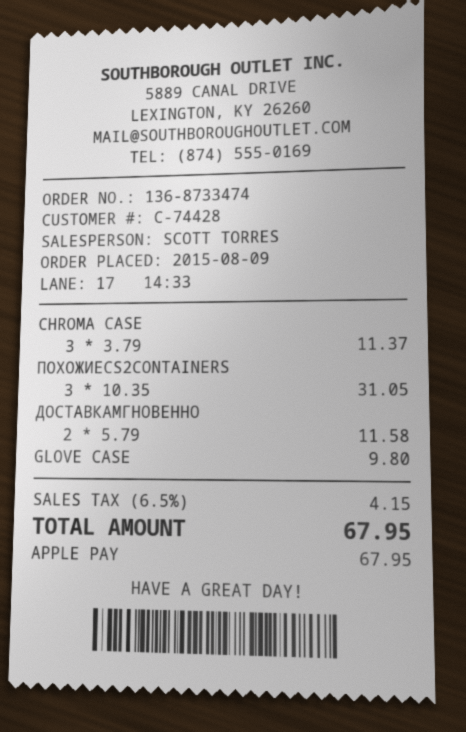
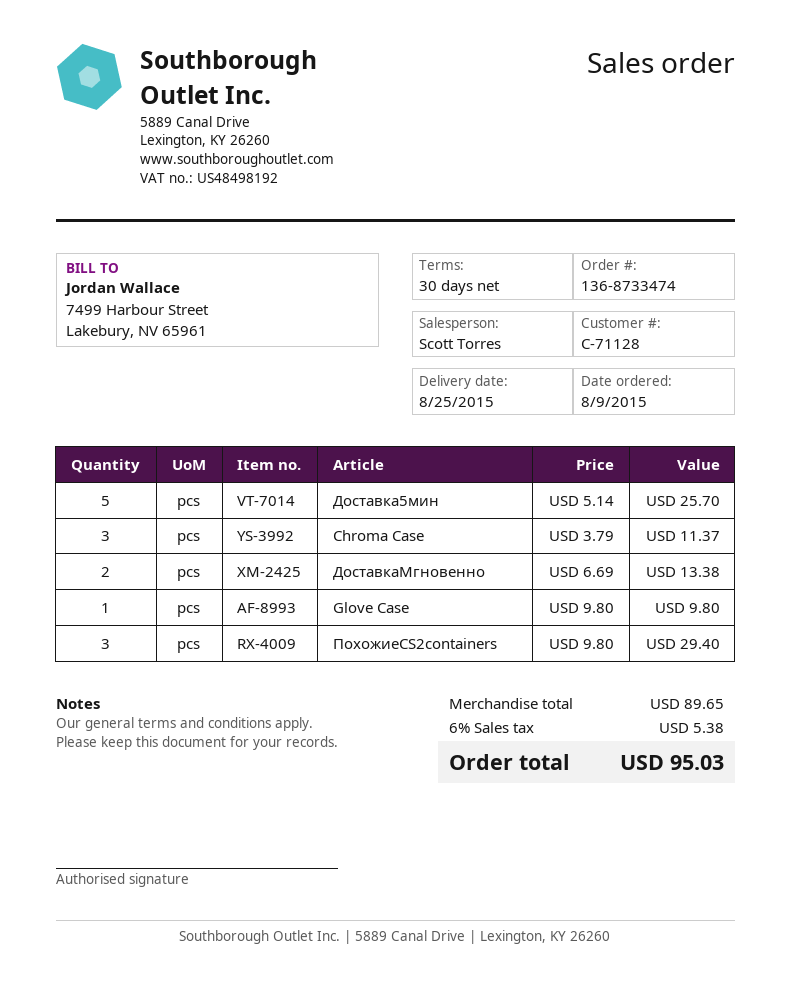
customer number: C-74428 -> C-71128
ПОХОЖИЕCS2CONTAINERS: 3 x 10.35 = 31.05 -> 3 x 9.80 = 29.40
ДОСТАВКАМГНОВЕННО: 2 x 5.79 = 11.58 -> 2 x 6.69 = 13.38
Доставка5мин: none -> 5 x 5.14 = 25.70
tax: 6.5% = 4.15 -> 6% = 5.38
total: 67.95 -> 95.03

